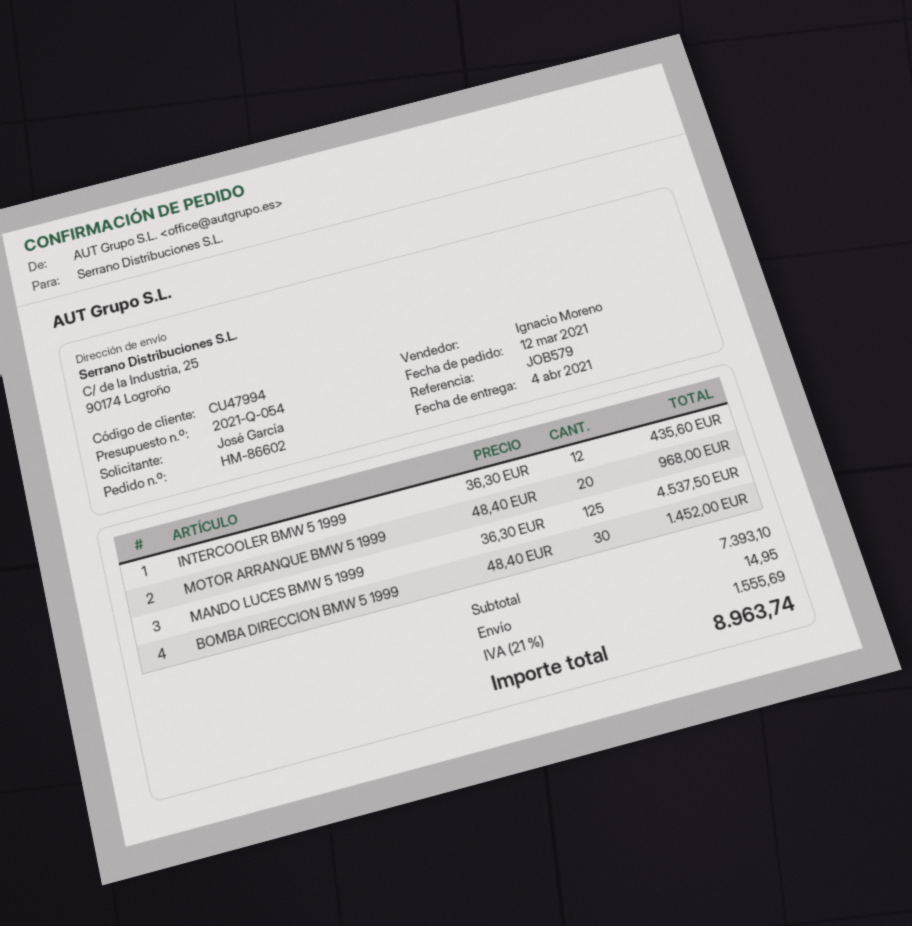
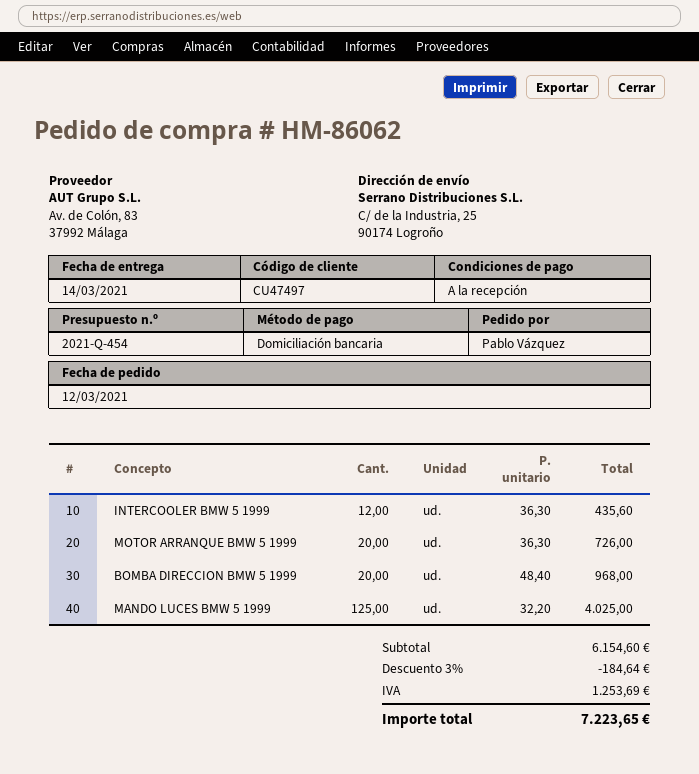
quote number: 2021-Q-054 -> 2021-Q-454
order number: HM-86602 -> HM-86062
delivery date: 2021-04-04 -> 2021-03-14
customer number: CU47994 -> CU47497
ordered by: José García -> Pablo Vázquez
MOTOR ARRANQUE BMW 5 1999: 20 x 48.40 = 968.00 -> 20 x 36.30 = 726.00
MANDO LUCES BMW 5 1999: 125 x 36.30 = 4537.50 -> 125 x 32.20 = 4025.00
BOMBA DIRECCION BMW 5 1999: 30 x 48.40 = 1452.00 -> 20 x 48.40 = 968.00
subtotal: 7393.10 -> 6154.60
discount: none -> 3% = 184.64
shipping: 14.95 -> none
tax: 1555.69 -> 1253.69
total: 8963.74 -> 7223.65

